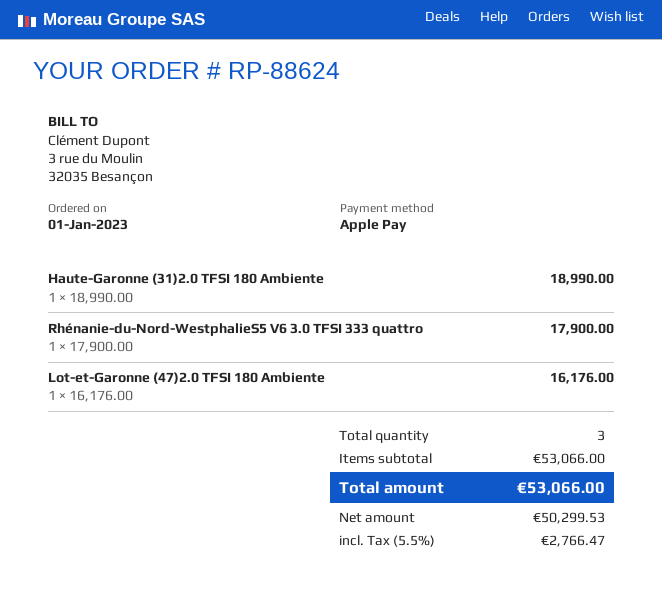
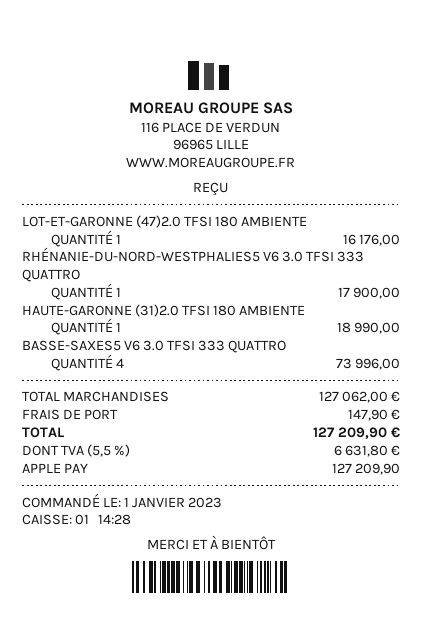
BASSE-SAXES5 V6 3.0 TFSI 333 QUATTRO: none -> 4 for 73996.00
subtotal: 53066.00 -> 127062.00
shipping: none -> 147.90
tax: 5.5% = 2766.47 -> 5.5% = 6631.80
total: 53066.00 -> 127209.90

